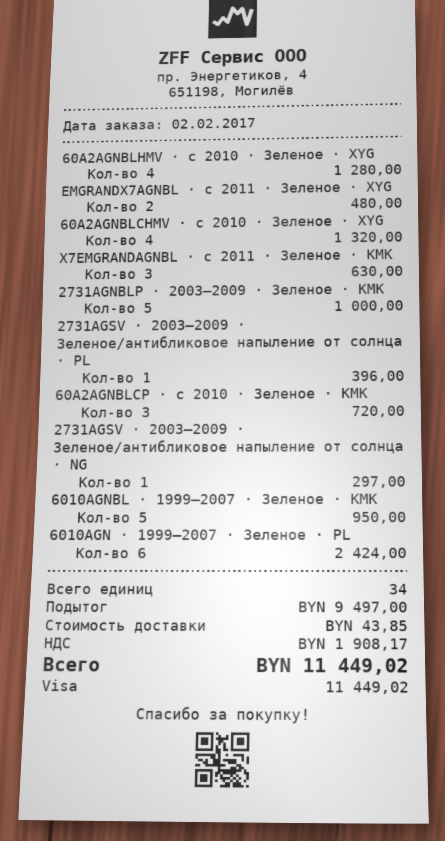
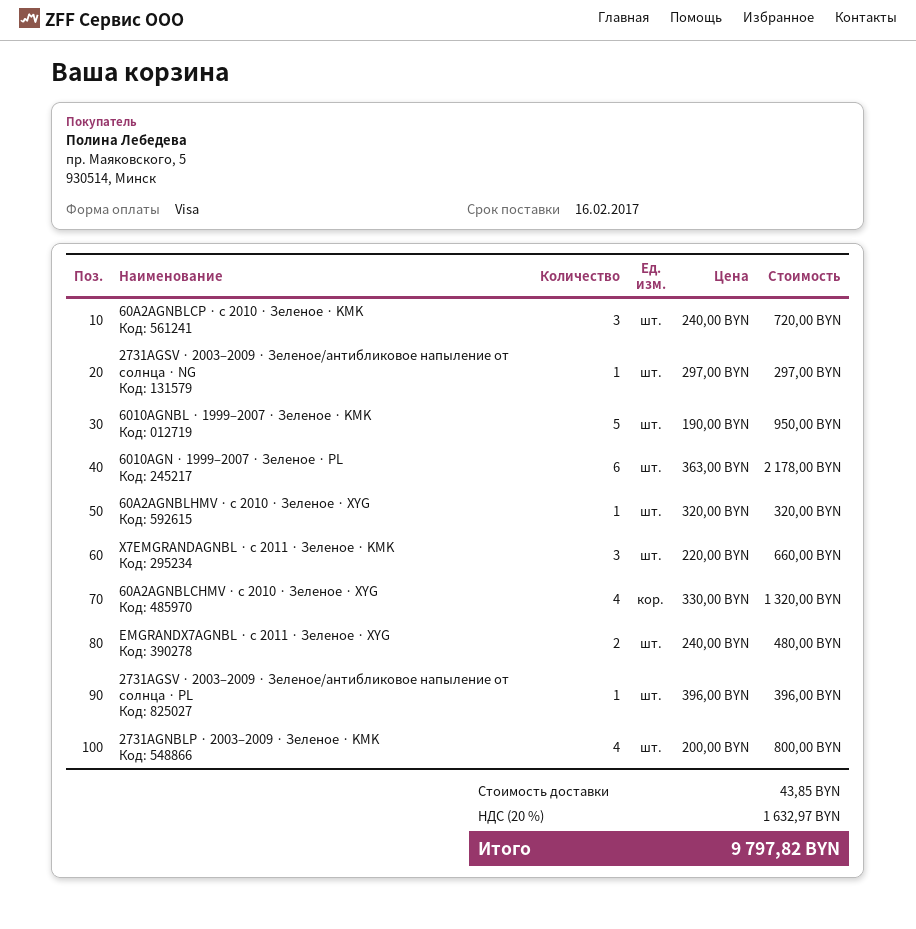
60A2AGNBLHMV · с 2010 · Зеленое · XYG: 4 for 1280.00 -> 1 for 320.00
X7EMGRANDAGNBL · с 2011 · Зеленое · KMK: 3 for 630.00 -> 3 for 660.00
2731AGNBLP · 2003–2009 · Зеленое · KMK: 5 for 1000.00 -> 4 for 800.00
6010AGN · 1999–2007 · Зеленое · PL: 6 for 2424.00 -> 6 for 2178.00
tax: 1908.17 -> 1632.97
total: 11449.02 -> 9797.82

